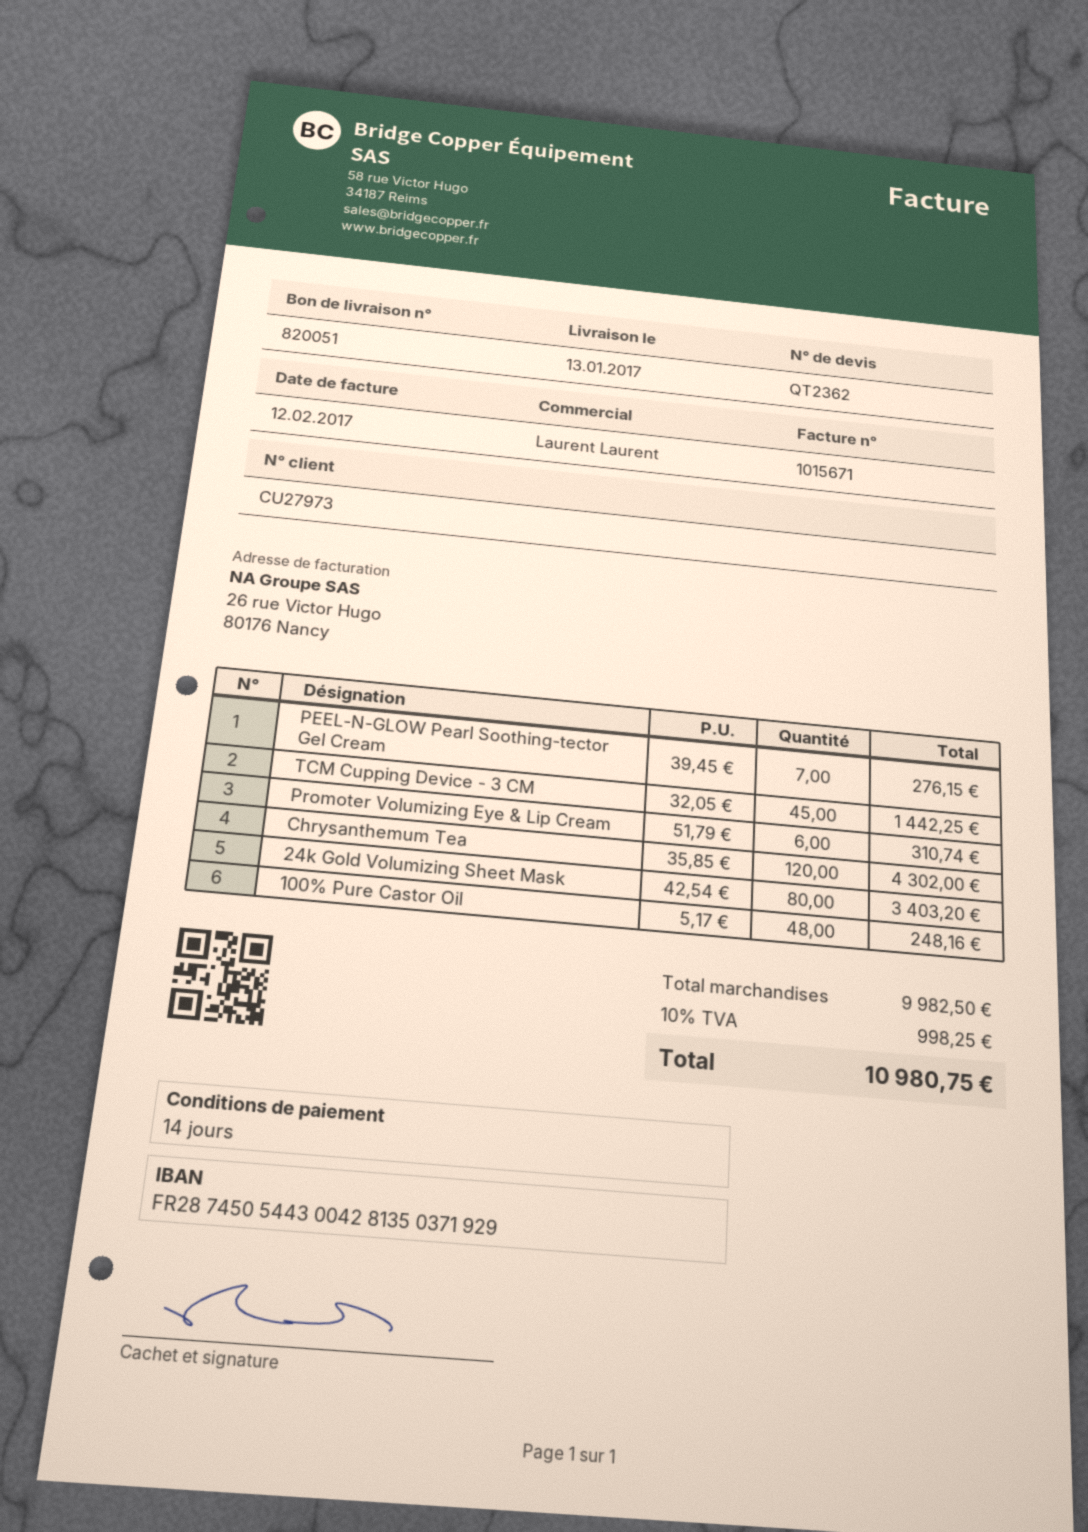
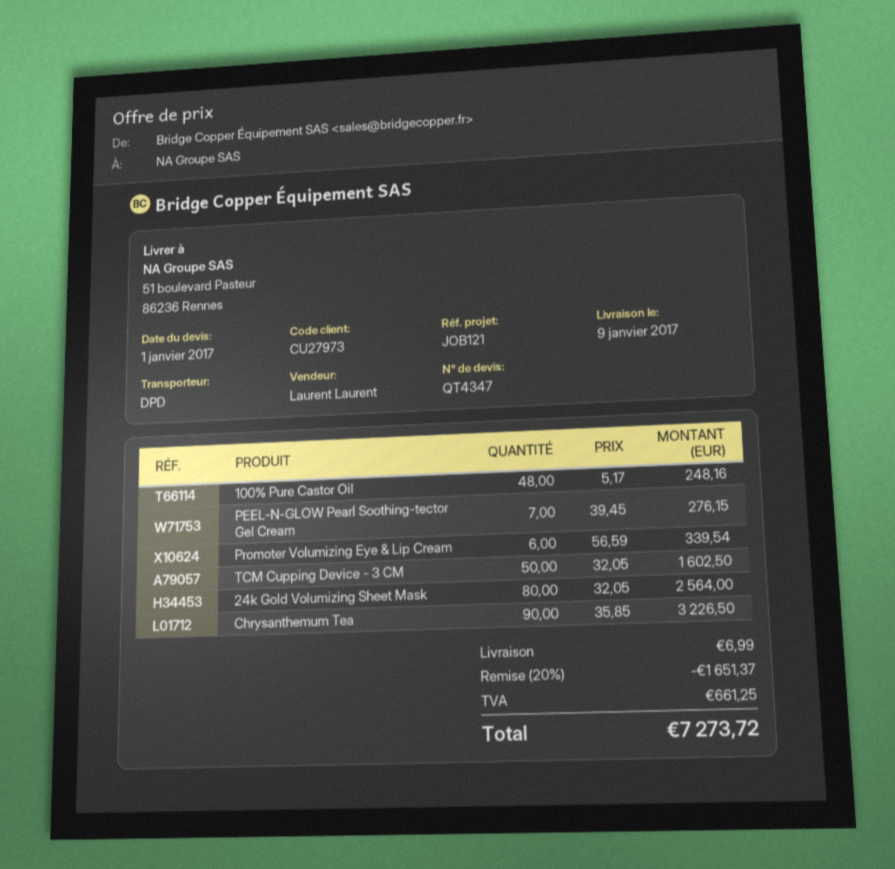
quote number: QT2362 -> QT4347
delivery date: 2017-01-13 -> 2017-01-09
TCM Cupping Device - 3 CM: 45 x 32.05 = 1442.25 -> 50 x 32.05 = 1602.50
Promoter Volumizing Eye & Lip Cream: 6 x 51.79 = 310.74 -> 6 x 56.59 = 339.54
Chrysanthemum Tea: 120 x 35.85 = 4302.00 -> 90 x 35.85 = 3226.50
24k Gold Volumizing Sheet Mask: 80 x 42.54 = 3403.20 -> 80 x 32.05 = 2564.00
discount: none -> 20% = 1651.37
shipping: none -> 6.99
tax: 998.25 -> 661.25
total: 10980.75 -> 7273.72

